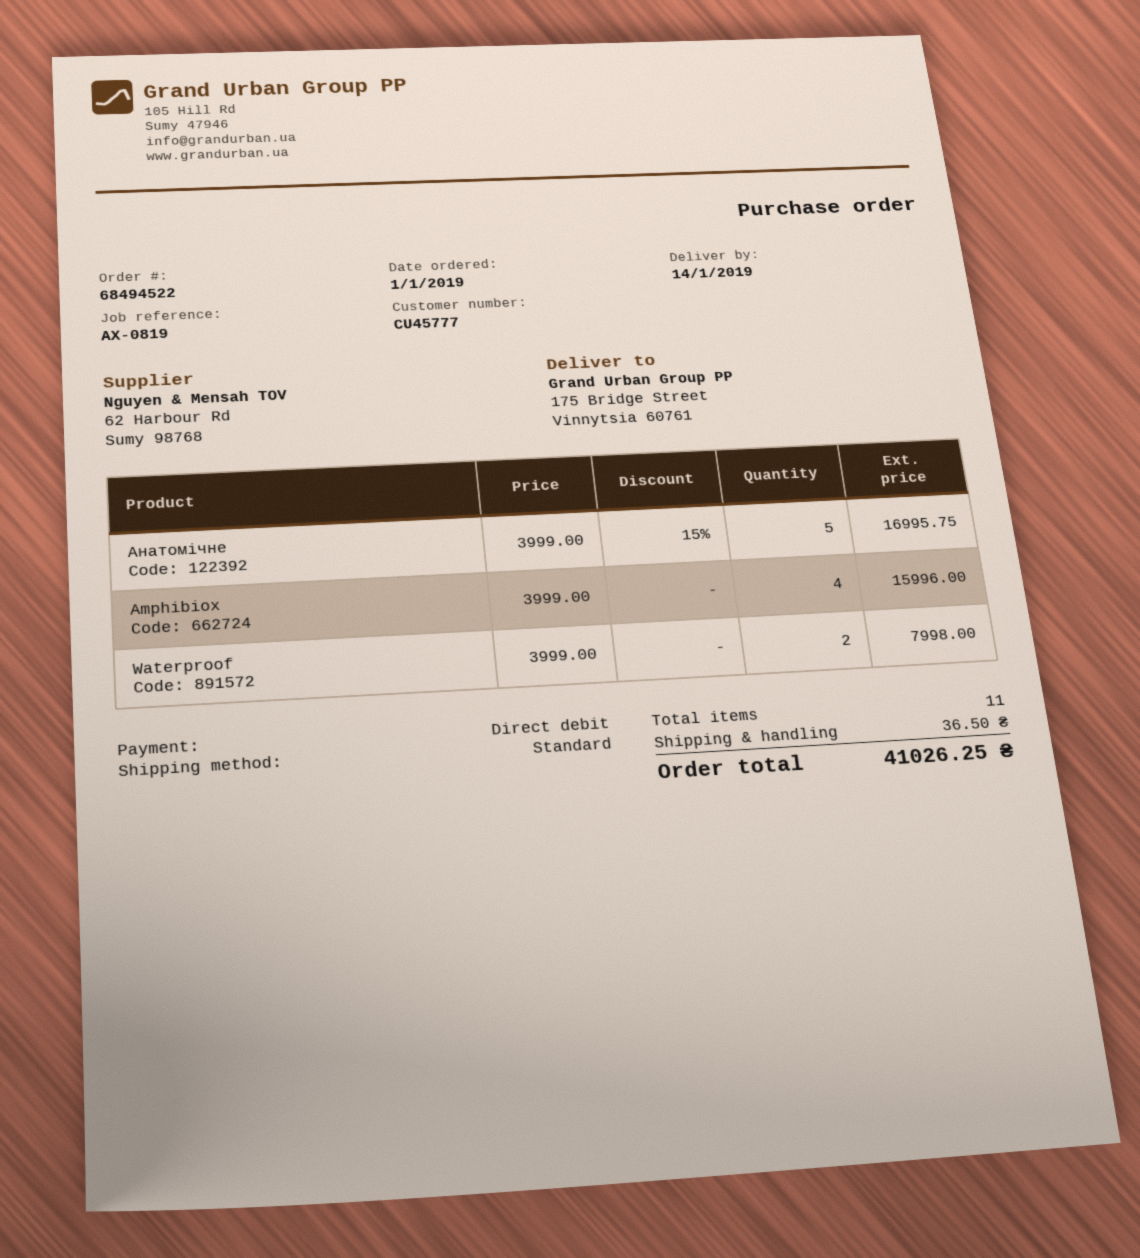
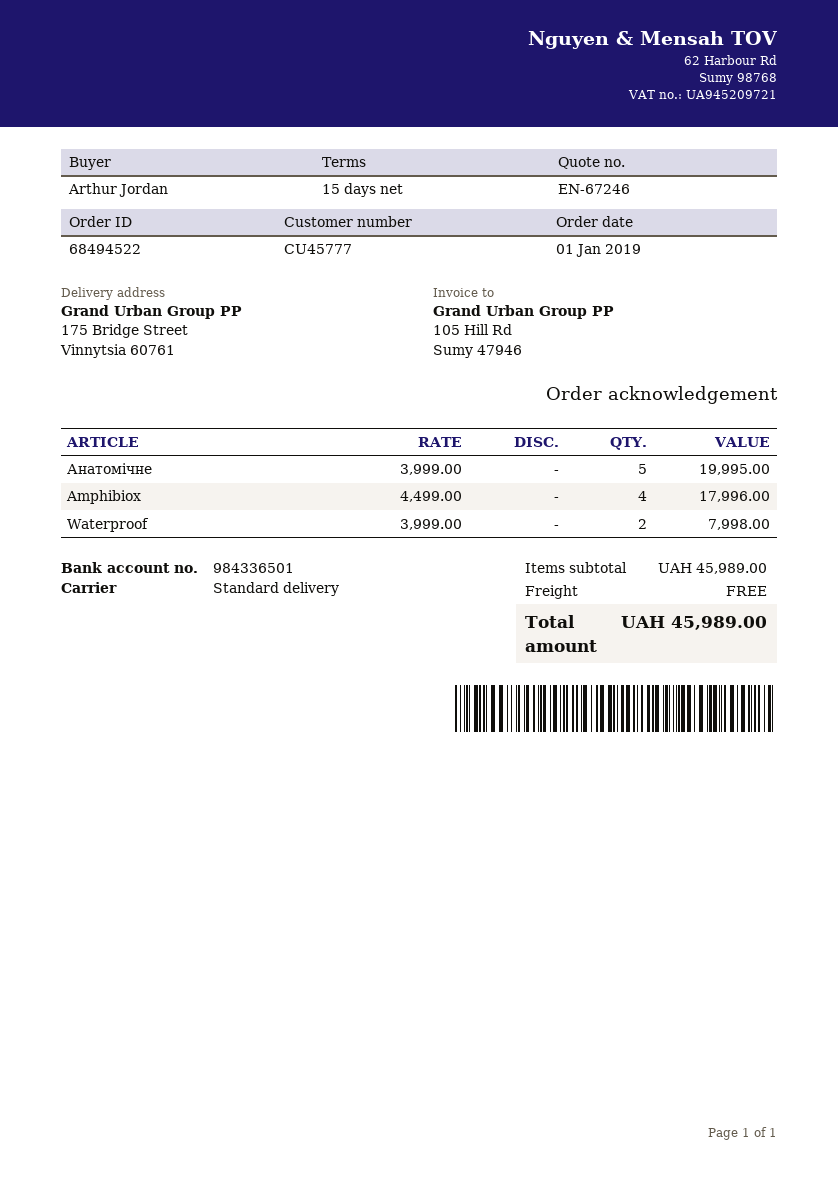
Анатомічне: 5 x 3999.00 - 15% = 16995.75 -> 5 x 3999.00 = 19995.00
Amphibiox: 4 x 3999.00 = 15996.00 -> 4 x 4499.00 = 17996.00
shipping: 36.50 -> 0.00
total: 41026.25 -> 45989.00

